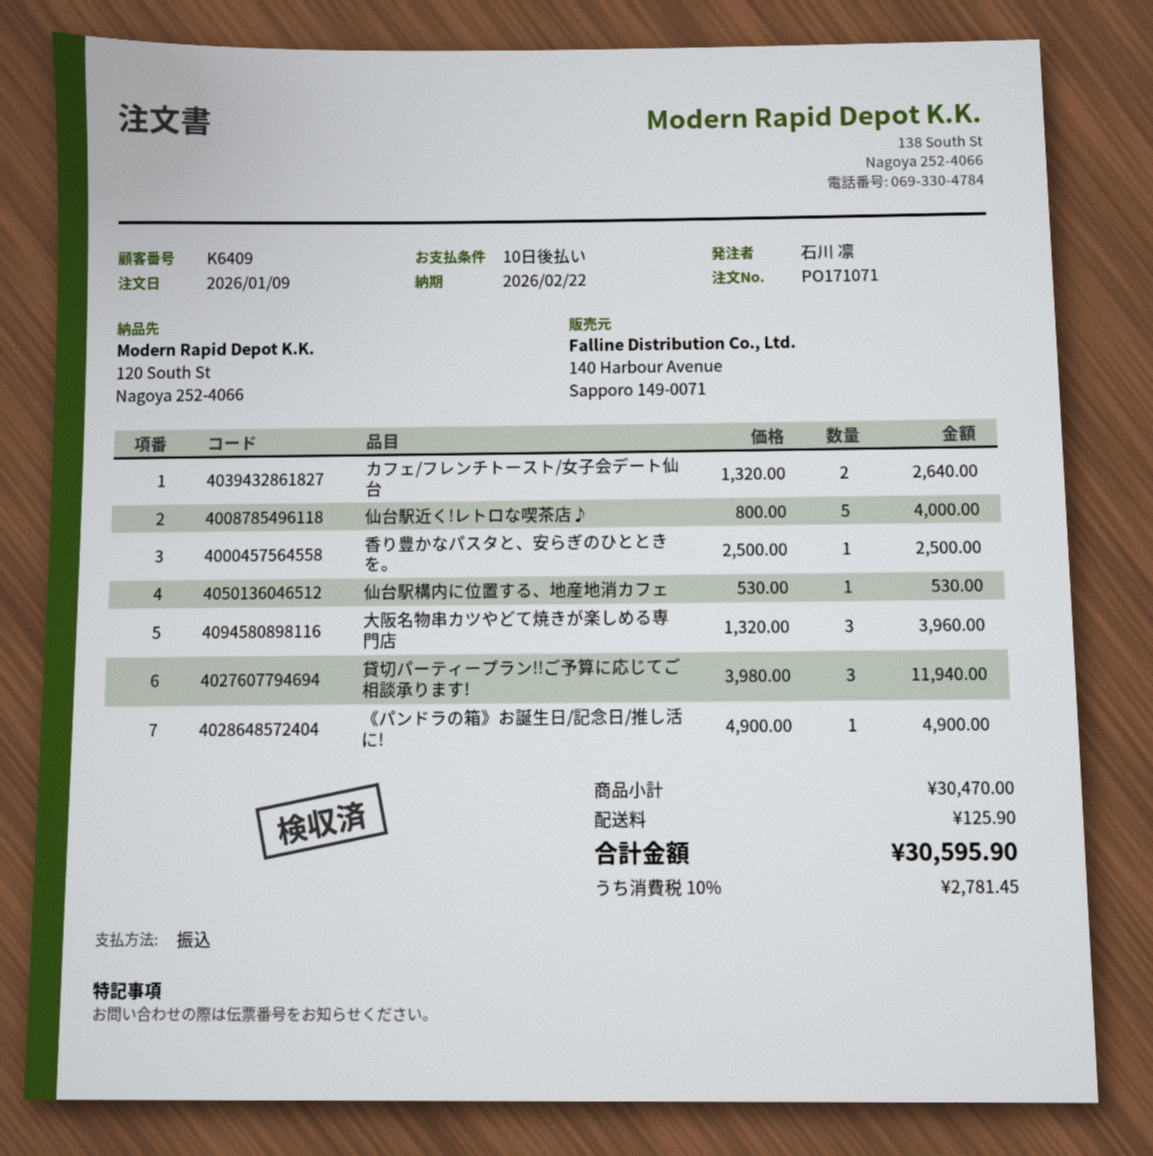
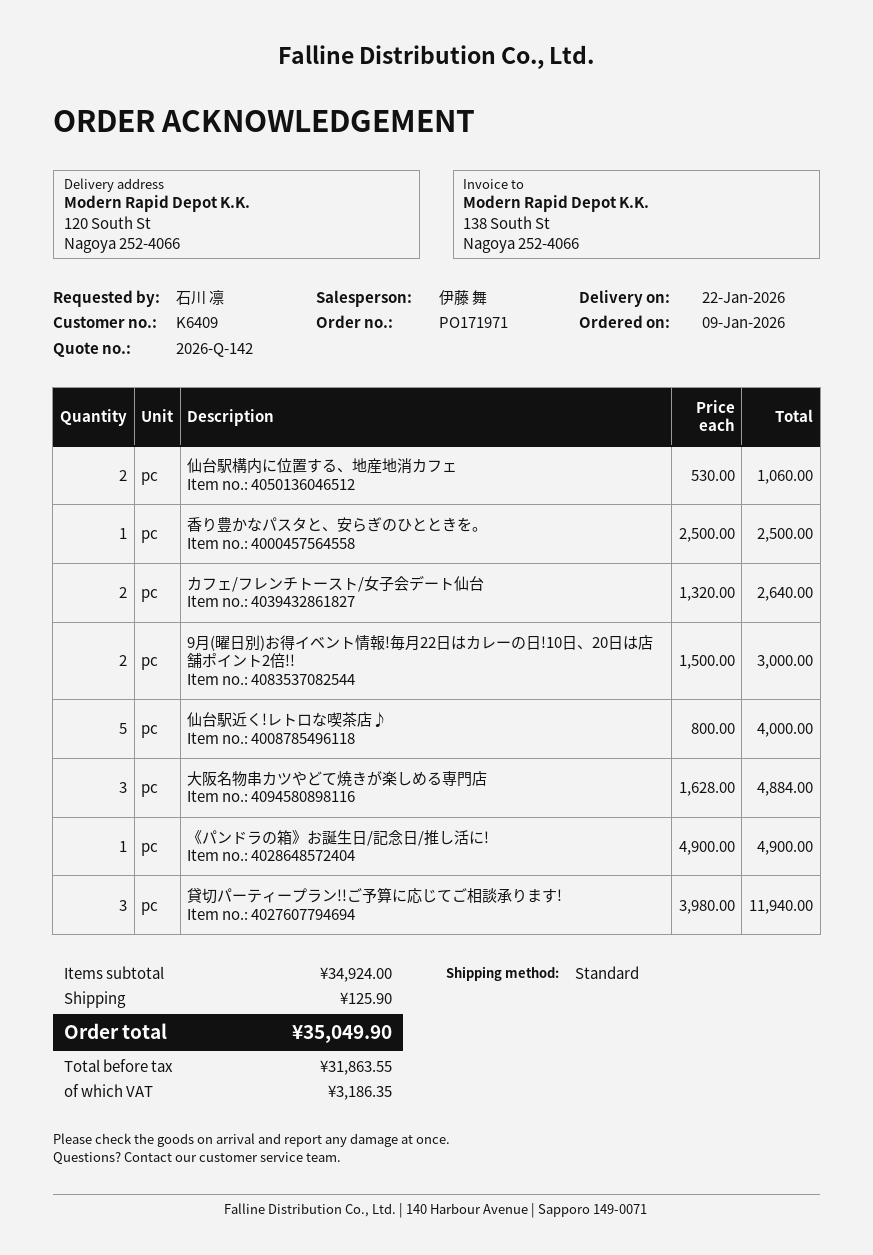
order number: PO171071 -> PO171971
delivery date: 2026-02-22 -> 2026-01-22
仙台駅構内に位置する、地産地消カフェ: 1 x 530.00 = 530.00 -> 2 x 530.00 = 1060.00
大阪名物串カツやどて焼きが楽しめる専門店: 3 x 1320.00 = 3960.00 -> 3 x 1628.00 = 4884.00
9月(曜日別)お得イベント情報!毎月22日はカレーの日!10日、20日は店舗ポイント2倍!!: none -> 2 x 1500.00 = 3000.00
subtotal: 30470.00 -> 34924.00
tax: 2781.45 -> 3186.35
total: 30595.90 -> 35049.90

